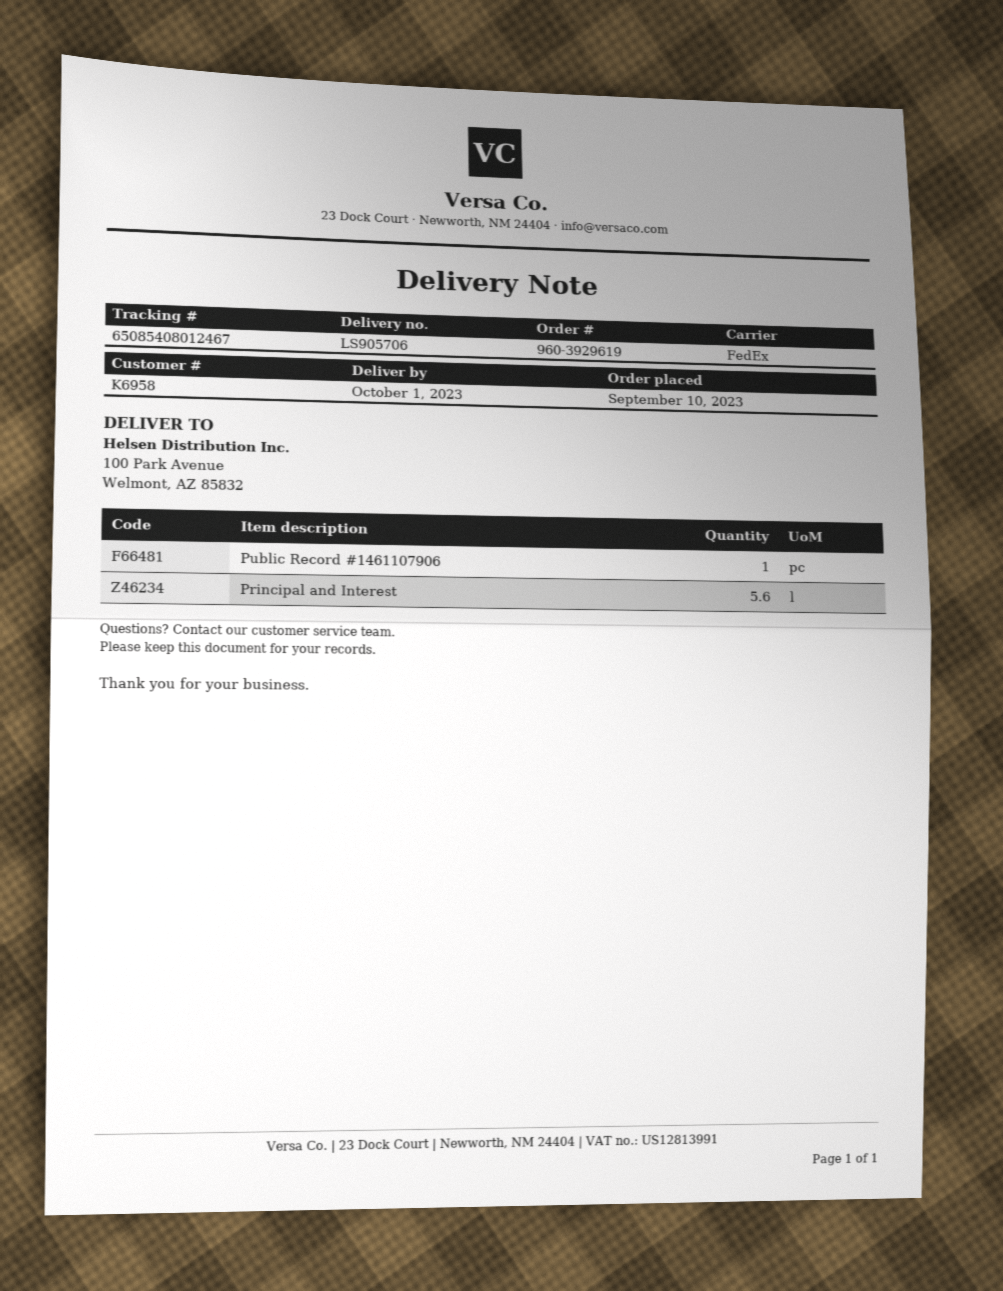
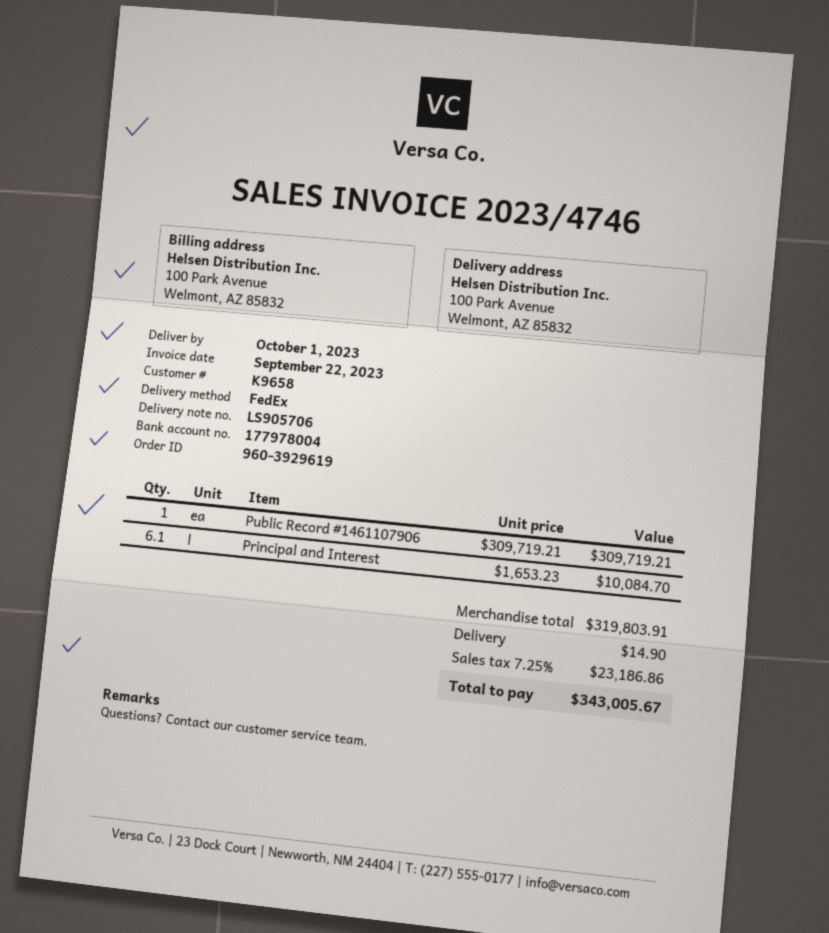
customer number: K6958 -> K9658
Principal and Interest: 5.6 -> 6.1

